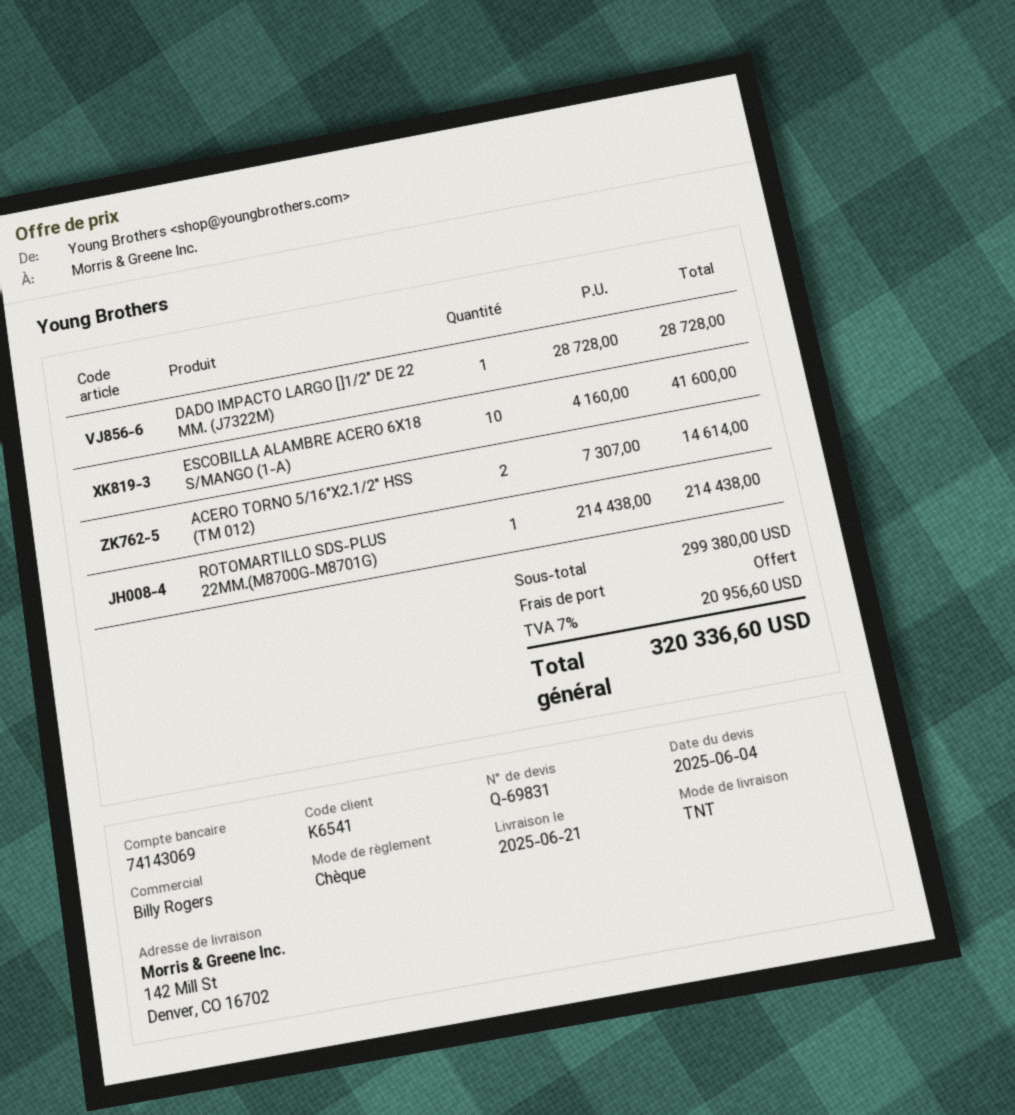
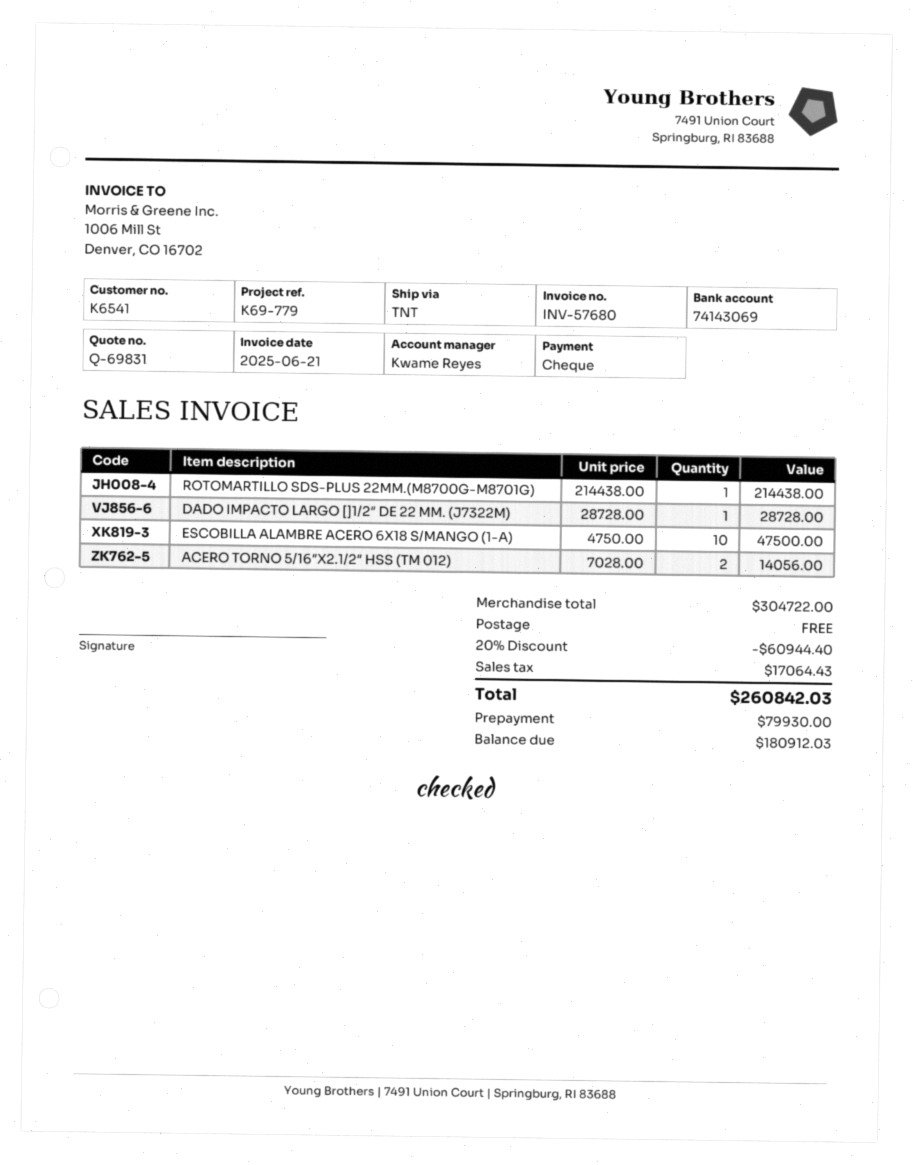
sales rep: Billy Rogers -> Kwame Reyes
ESCOBILLA ALAMBRE ACERO 6X18 S/MANGO (1-A): 10 x 4160.00 = 41600.00 -> 10 x 4750.00 = 47500.00
ACERO TORNO 5/16″X2.1/2″ HSS (TM 012): 2 x 7307.00 = 14614.00 -> 2 x 7028.00 = 14056.00
subtotal: 299380.00 -> 304722.00
discount: none -> 20% = 60944.40
tax: 20956.60 -> 17064.43
total: 320336.60 -> 260842.03

